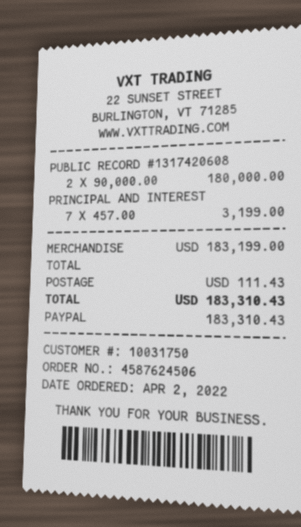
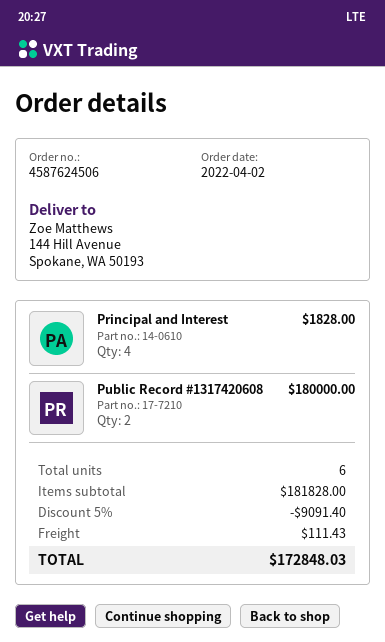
PRINCIPAL AND INTEREST: 7 for 3199.00 -> 4 for 1828.00
subtotal: 183199.00 -> 181828.00
discount: none -> 5% = 9091.40
total: 183310.43 -> 172848.03

